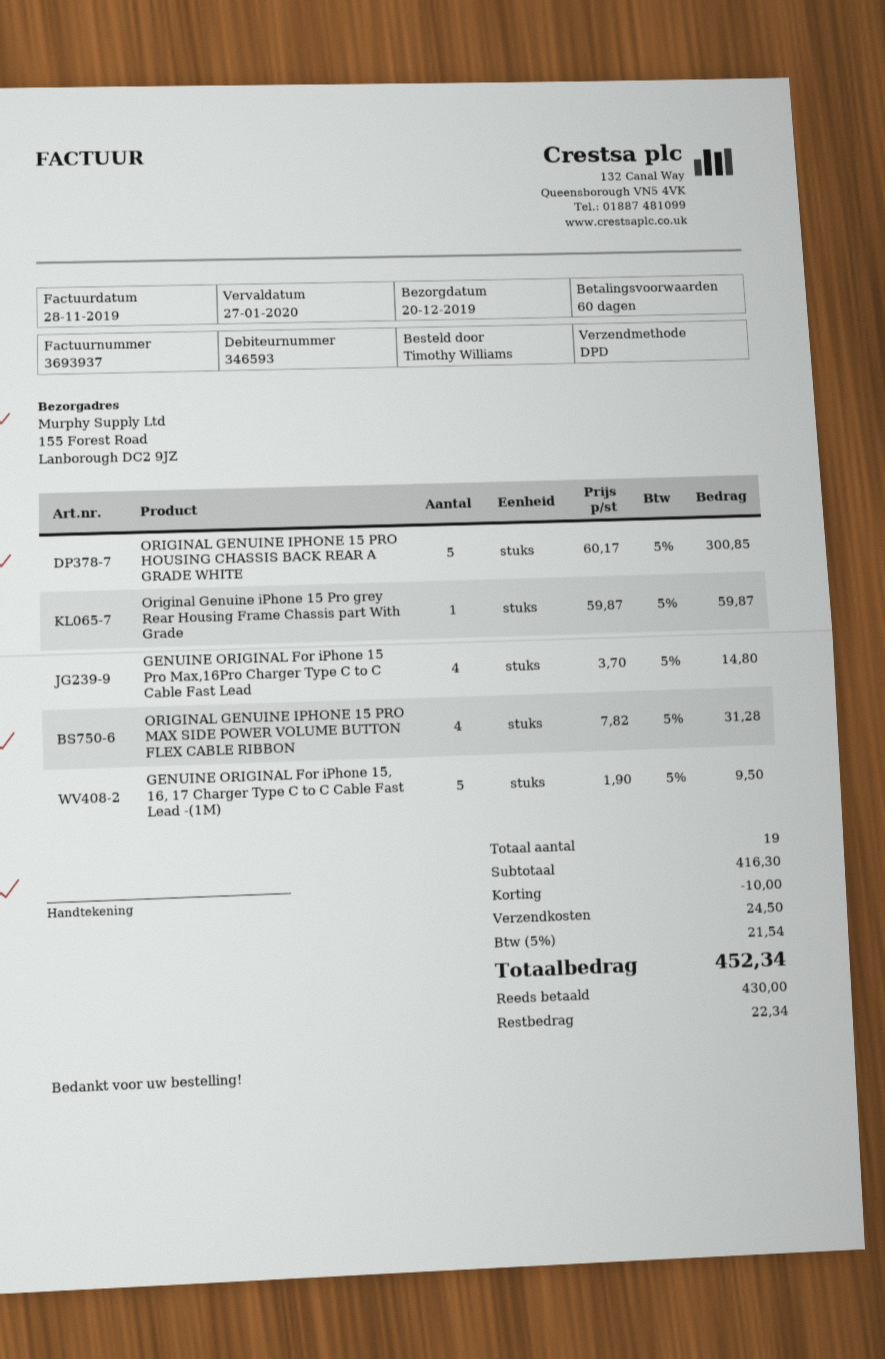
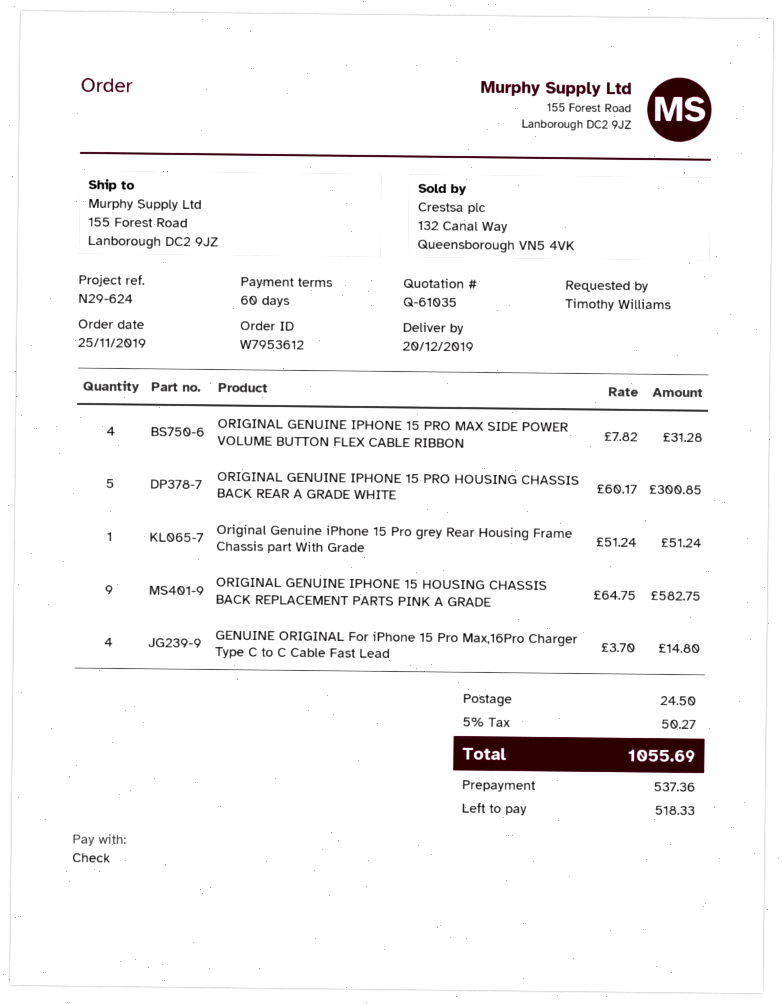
Original Genuine iPhone 15 Pro grey Rear Housing Frame Chassis part With Grade: 1 x 59.87 = 59.87 -> 1 x 51.24 = 51.24
GENUINE ORIGINAL For iPhone 15, 16, 17 Charger Type C to C Cable Fast Lead -(1M): 5 x 1.90 = 9.50 -> none
ORIGINAL GENUINE IPHONE 15 HOUSING CHASSIS BACK REPLACEMENT PARTS PINK A GRADE: none -> 9 x 64.75 = 582.75
discount: 10.00 -> none
tax: 5% = 21.54 -> 5% = 50.27
total: 452.34 -> 1055.69
deposit: 430.00 -> 537.36
balance: 22.34 -> 518.33

